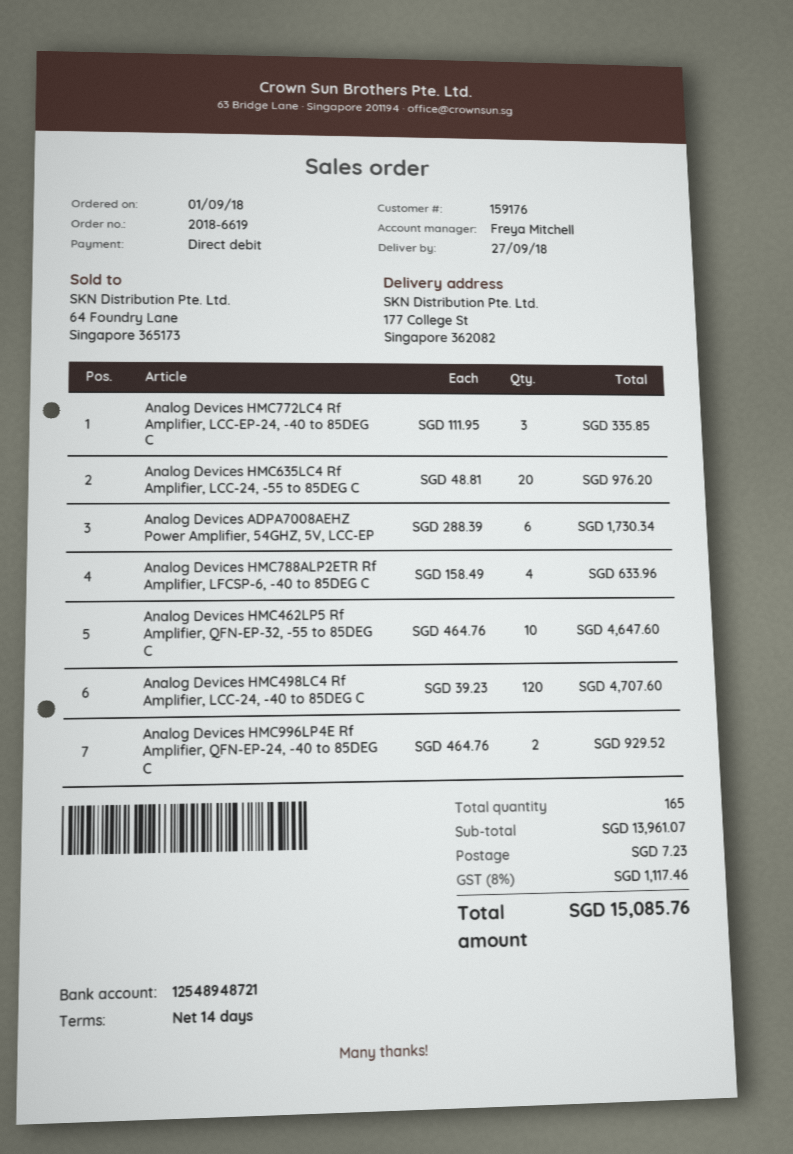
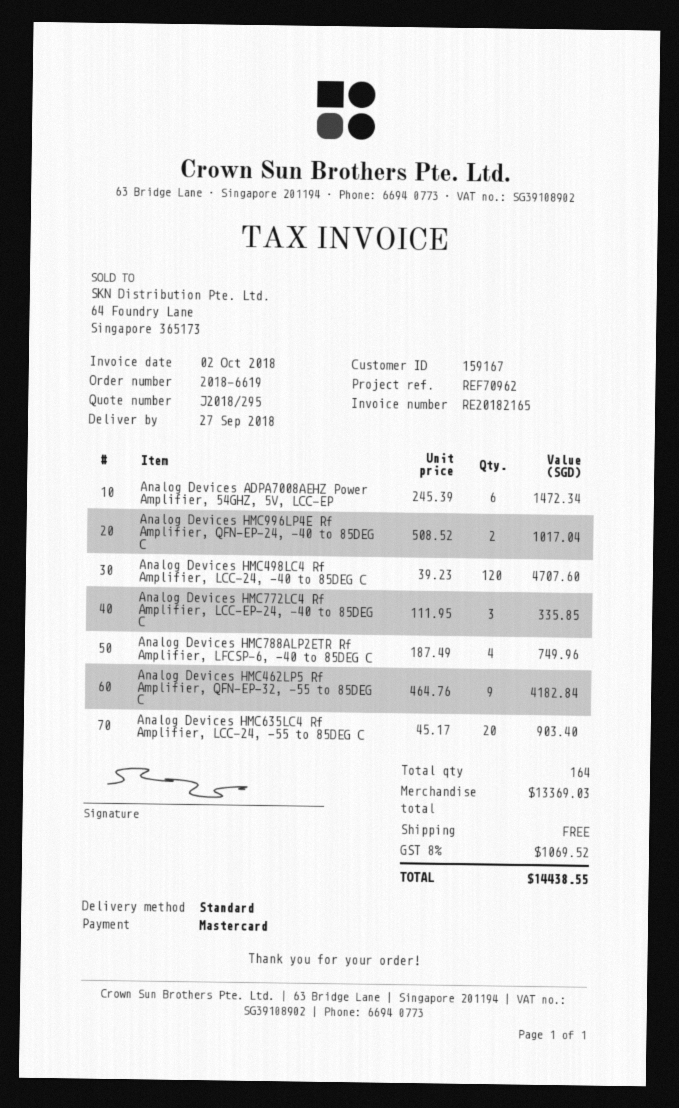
customer number: 159176 -> 159167
payment method: direct debit -> Mastercard
Analog Devices HMC635LC4 Rf Amplifier, LCC-24, -55 to 85DEG C: 20 x 48.81 = 976.20 -> 20 x 45.17 = 903.40
Analog Devices ADPA7008AEHZ Power Amplifier, 54GHZ, 5V, LCC-EP: 6 x 288.39 = 1730.34 -> 6 x 245.39 = 1472.34
Analog Devices HMC788ALP2ETR Rf Amplifier, LFCSP-6, -40 to 85DEG C: 4 x 158.49 = 633.96 -> 4 x 187.49 = 749.96
Analog Devices HMC462LP5 Rf Amplifier, QFN-EP-32, -55 to 85DEG C: 10 x 464.76 = 4647.60 -> 9 x 464.76 = 4182.84
Analog Devices HMC996LP4E Rf Amplifier, QFN-EP-24, -40 to 85DEG C: 2 x 464.76 = 929.52 -> 2 x 508.52 = 1017.04
total quantity: 165 -> 164
subtotal: 13961.07 -> 13369.03
shipping: 7.23 -> 0.00
tax: 8% = 1117.46 -> 8% = 1069.52
total: 15085.76 -> 14438.55

